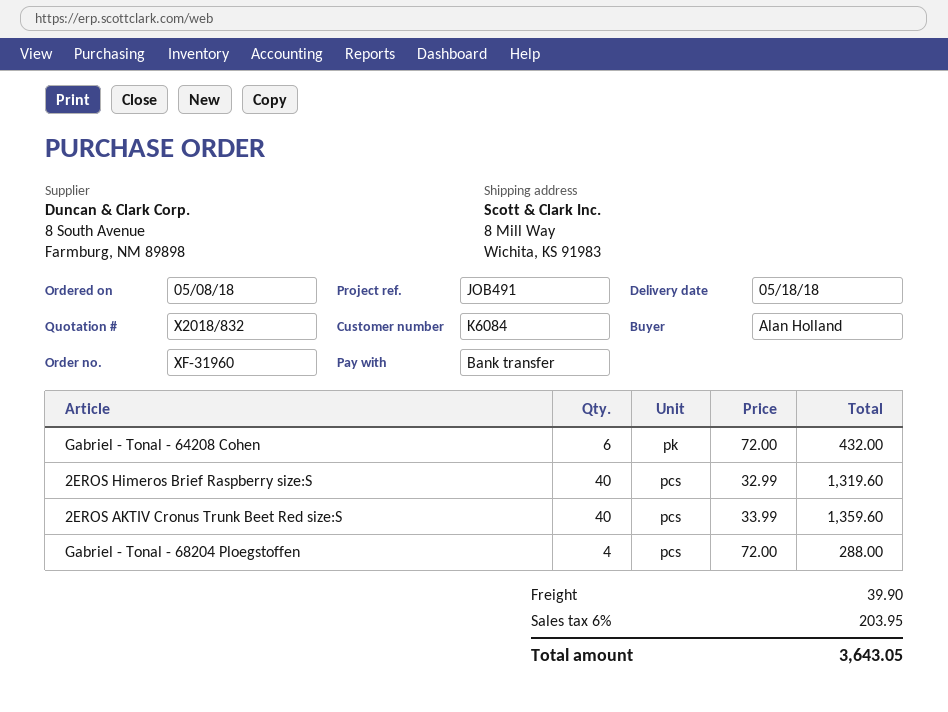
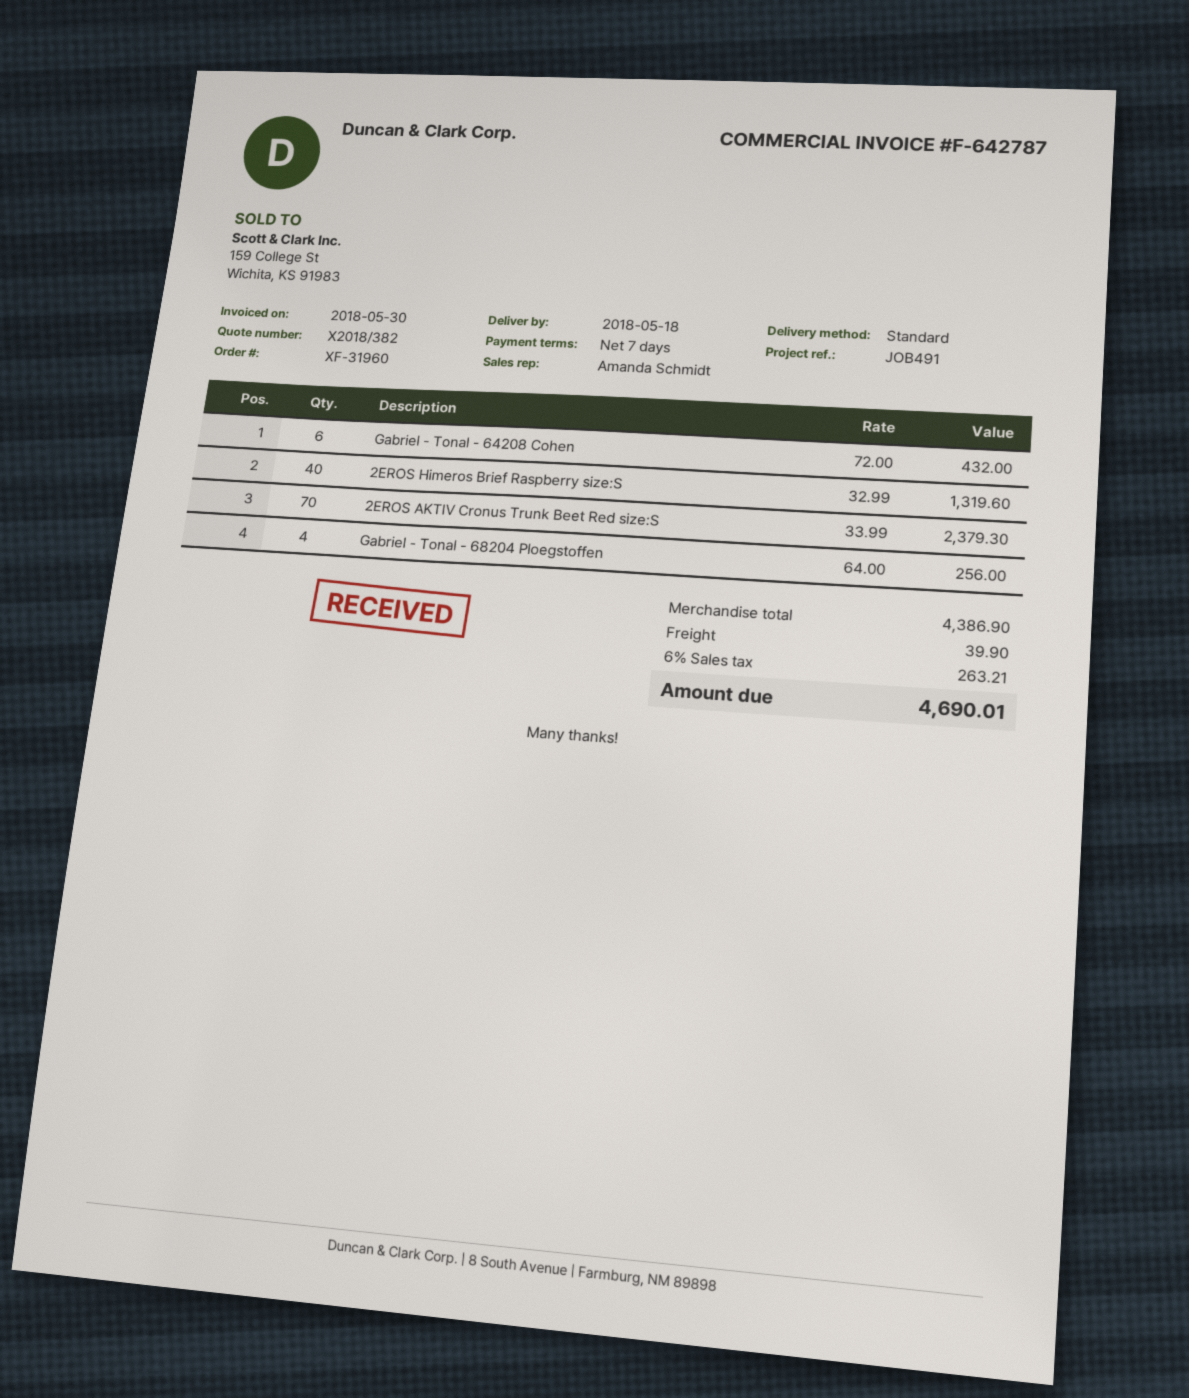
quote number: X2018/832 -> X2018/382
2EROS AKTIV Cronus Trunk Beet Red size:S: 40 x 33.99 = 1359.60 -> 70 x 33.99 = 2379.30
Gabriel - Tonal - 68204 Ploegstoffen: 4 x 72.00 = 288.00 -> 4 x 64.00 = 256.00
tax: 6% = 203.95 -> 6% = 263.21
total: 3643.05 -> 4690.01

